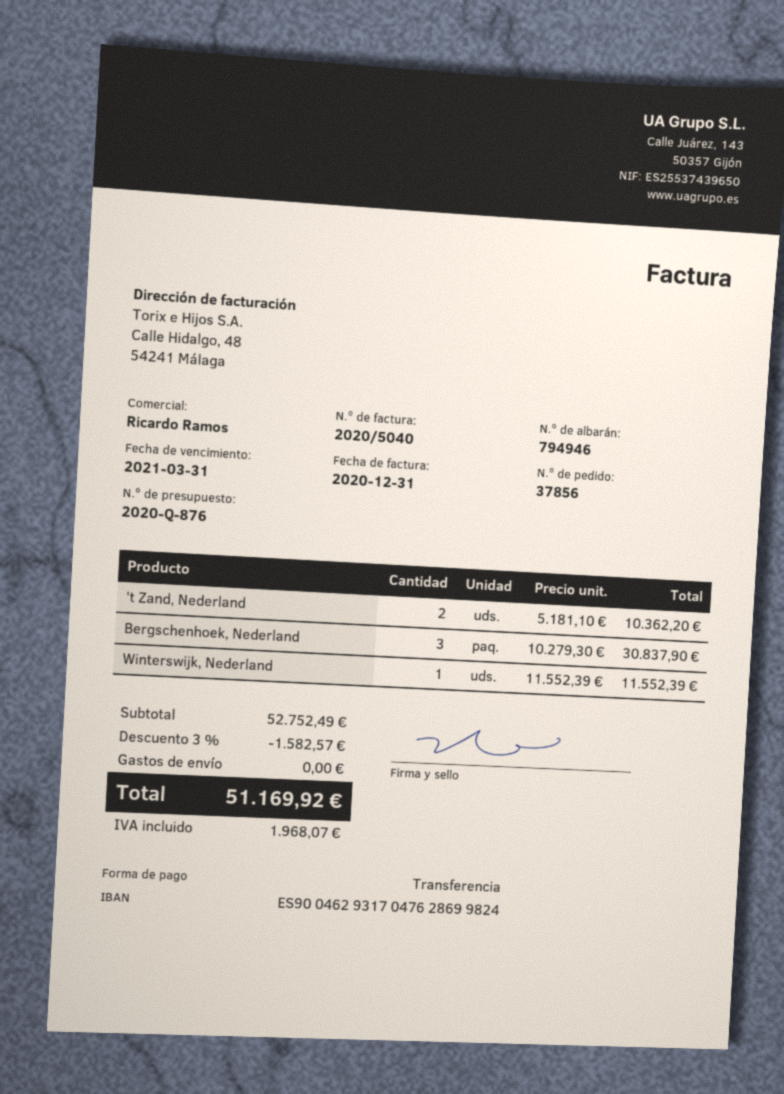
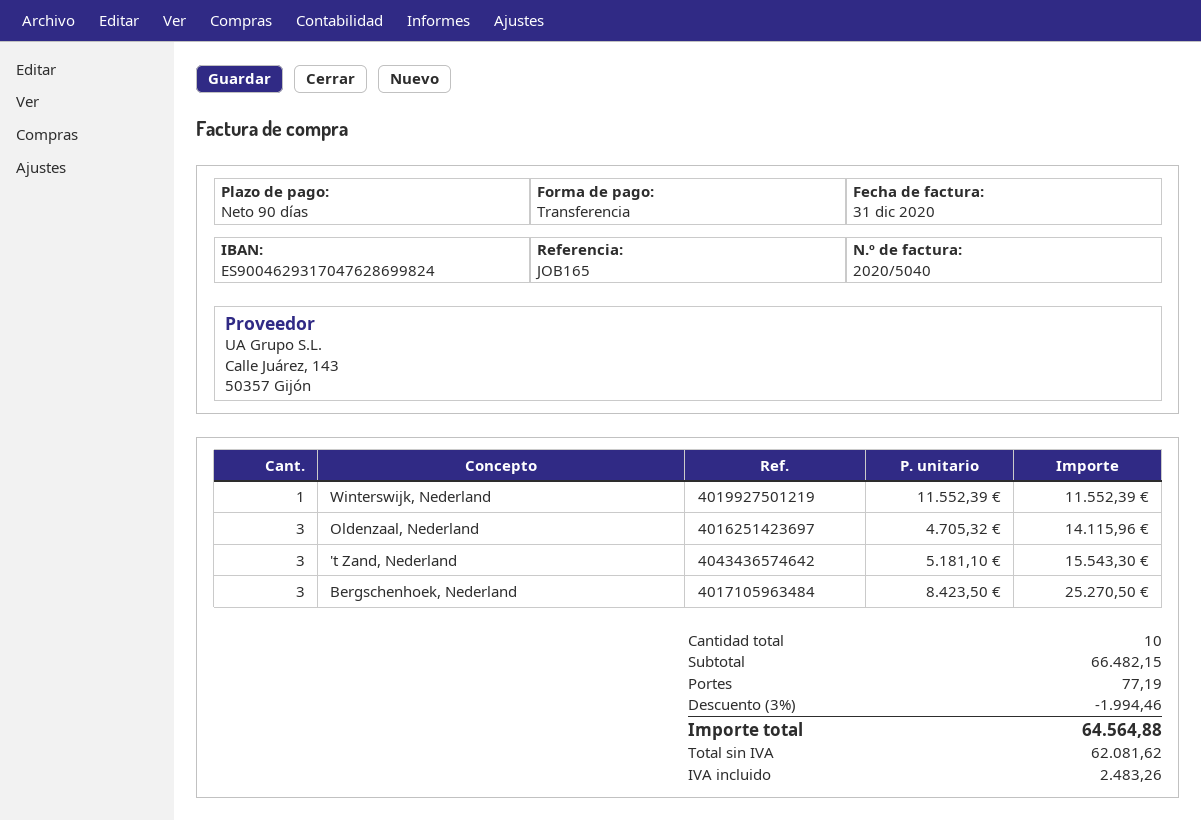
't Zand, Nederland: 2 x 5181.10 = 10362.20 -> 3 x 5181.10 = 15543.30
Bergschenhoek, Nederland: 3 x 10279.30 = 30837.90 -> 3 x 8423.50 = 25270.50
Oldenzaal, Nederland: none -> 3 x 4705.32 = 14115.96
subtotal: 52752.49 -> 66482.15
discount: 3% = 1582.57 -> 3% = 1994.46
shipping: 0.00 -> 77.19
tax: 1968.07 -> 2483.26
total: 51169.92 -> 64564.88

